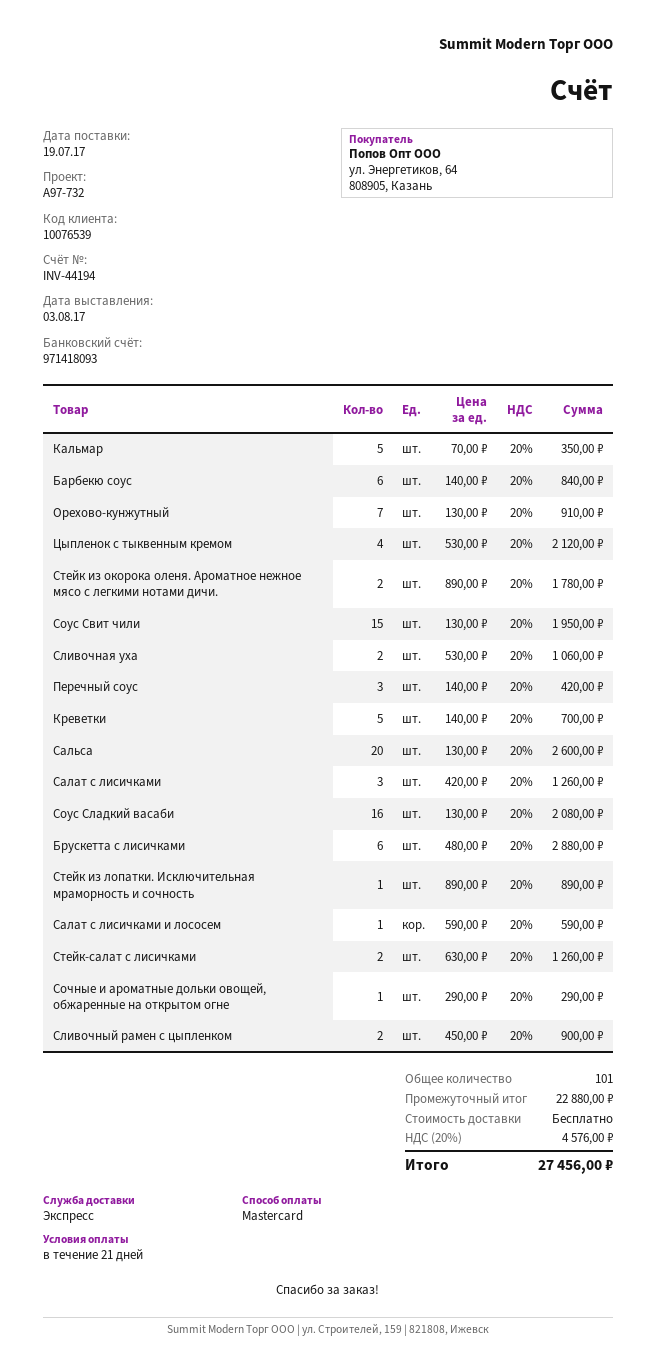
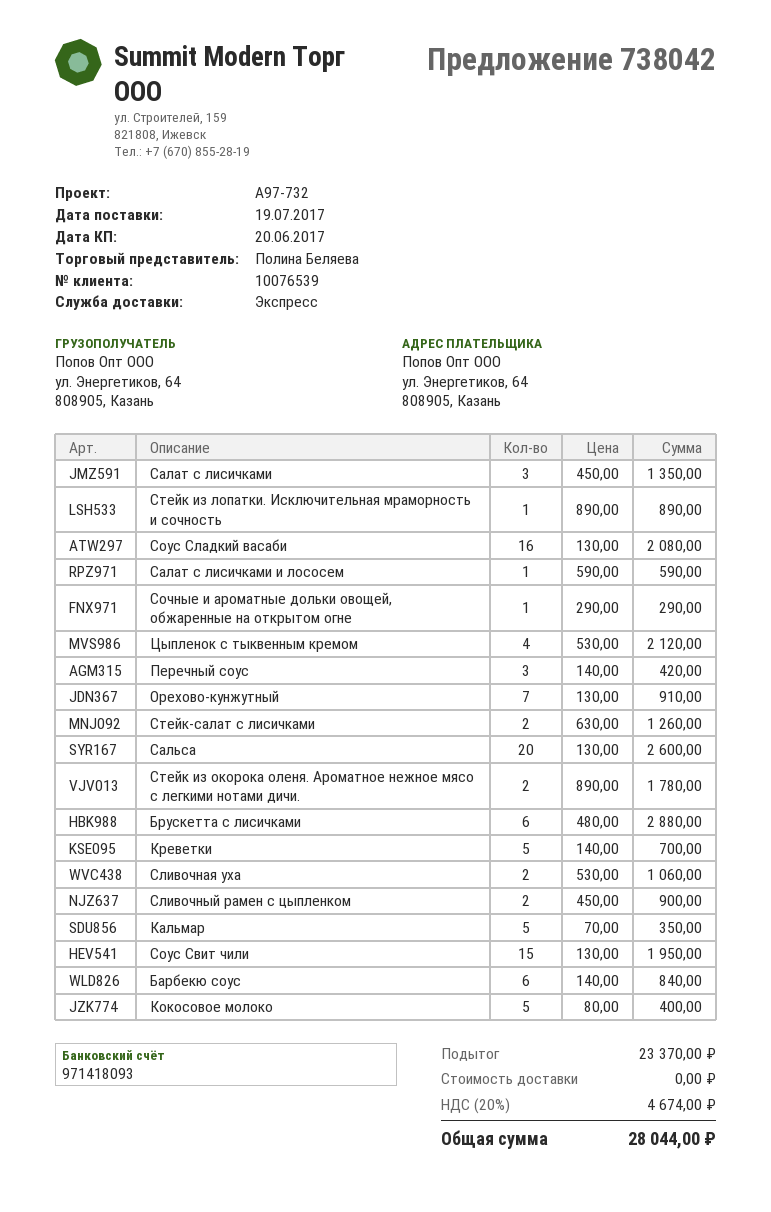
Салат с лисичками: 3 x 420.00 = 1260.00 -> 3 x 450.00 = 1350.00
Кокосовое молоко: none -> 5 x 80.00 = 400.00
subtotal: 22880.00 -> 23370.00
tax: 20% = 4576.00 -> 20% = 4674.00
total: 27456.00 -> 28044.00

